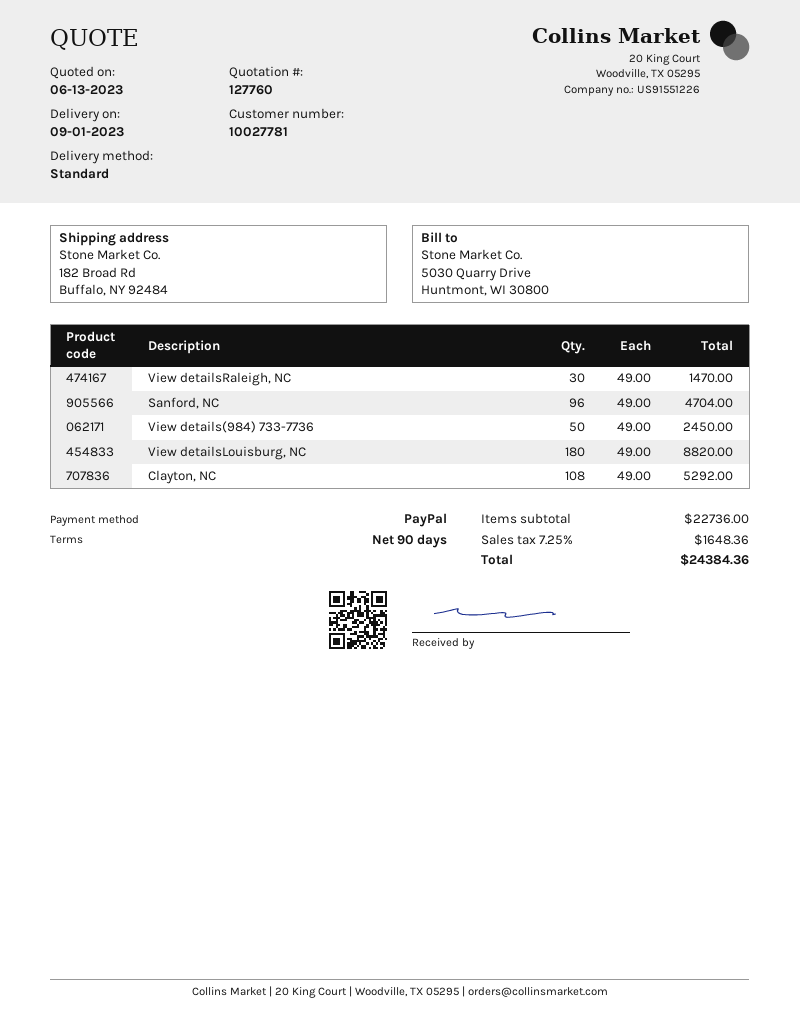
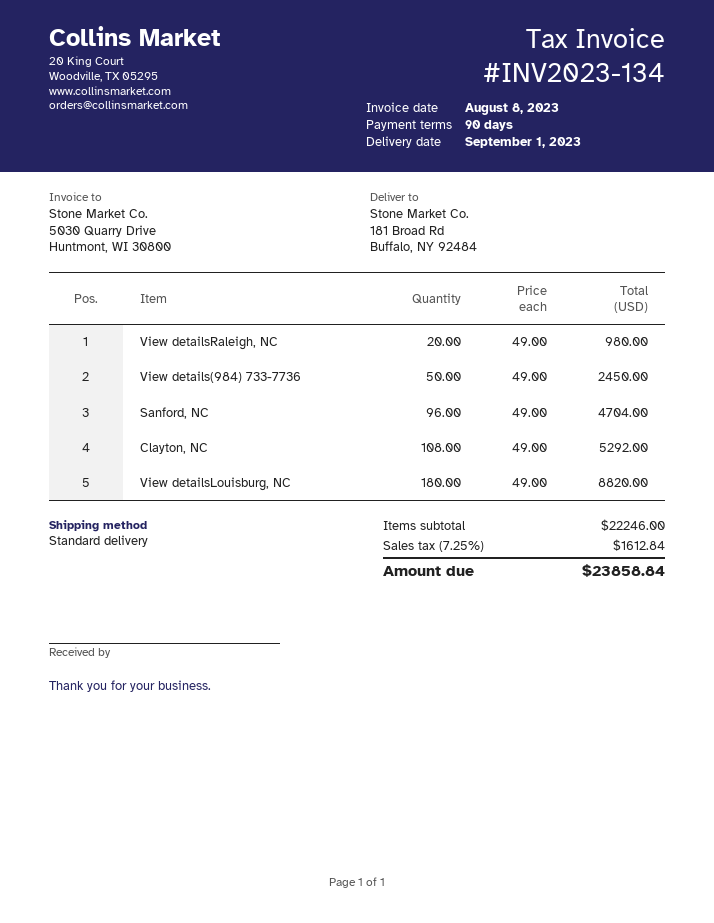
ship to: 182 Broad Rd, Buffalo, NY 92484 -> 181 Broad Rd, Buffalo, NY 92484
View detailsRaleigh, NC: 30 x 49.00 = 1470.00 -> 20 x 49.00 = 980.00
subtotal: 22736.00 -> 22246.00
tax: 7.25% = 1648.36 -> 7.25% = 1612.84
total: 24384.36 -> 23858.84

